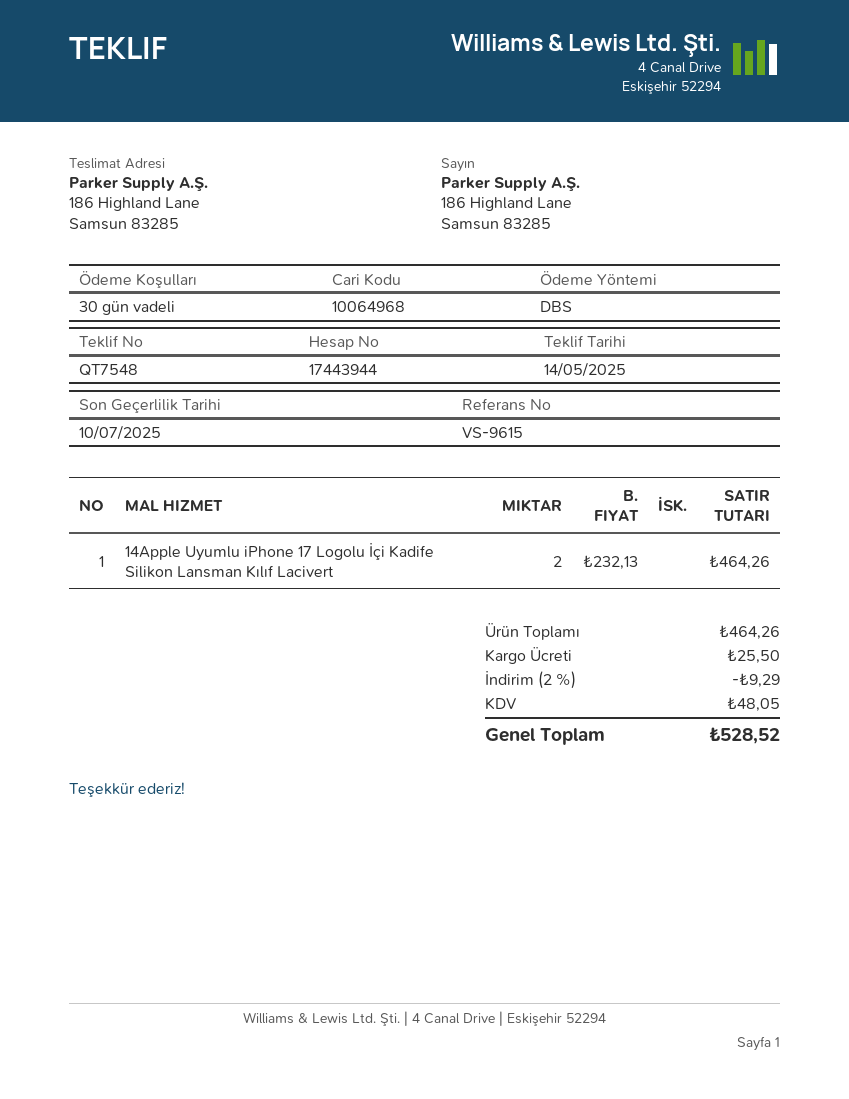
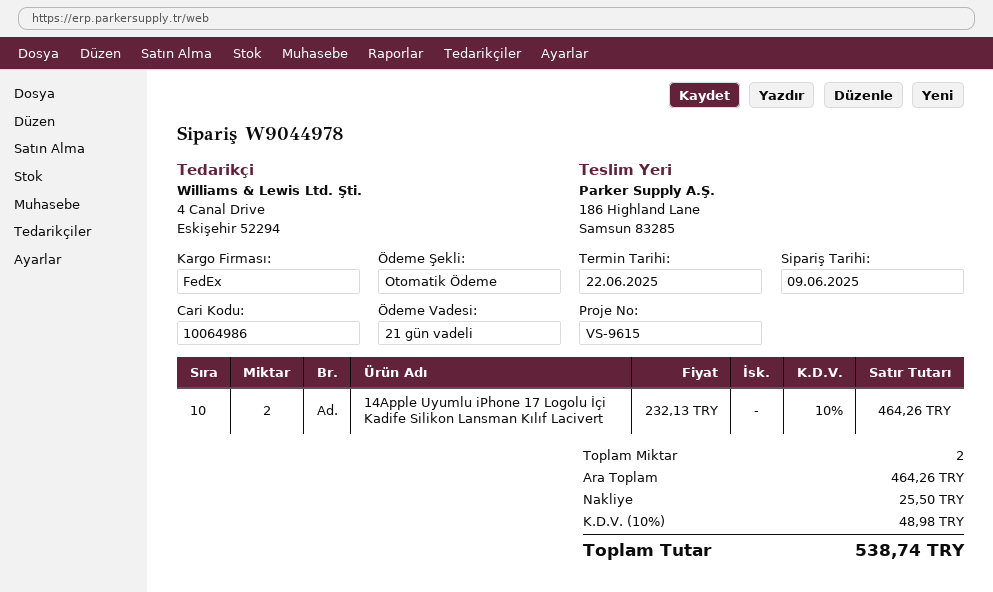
payment terms: 30 days -> 21 days
customer number: 10064968 -> 10064986
discount: 2% = 9.29 -> none
tax: 48.05 -> 48.98
total: 528.52 -> 538.74

